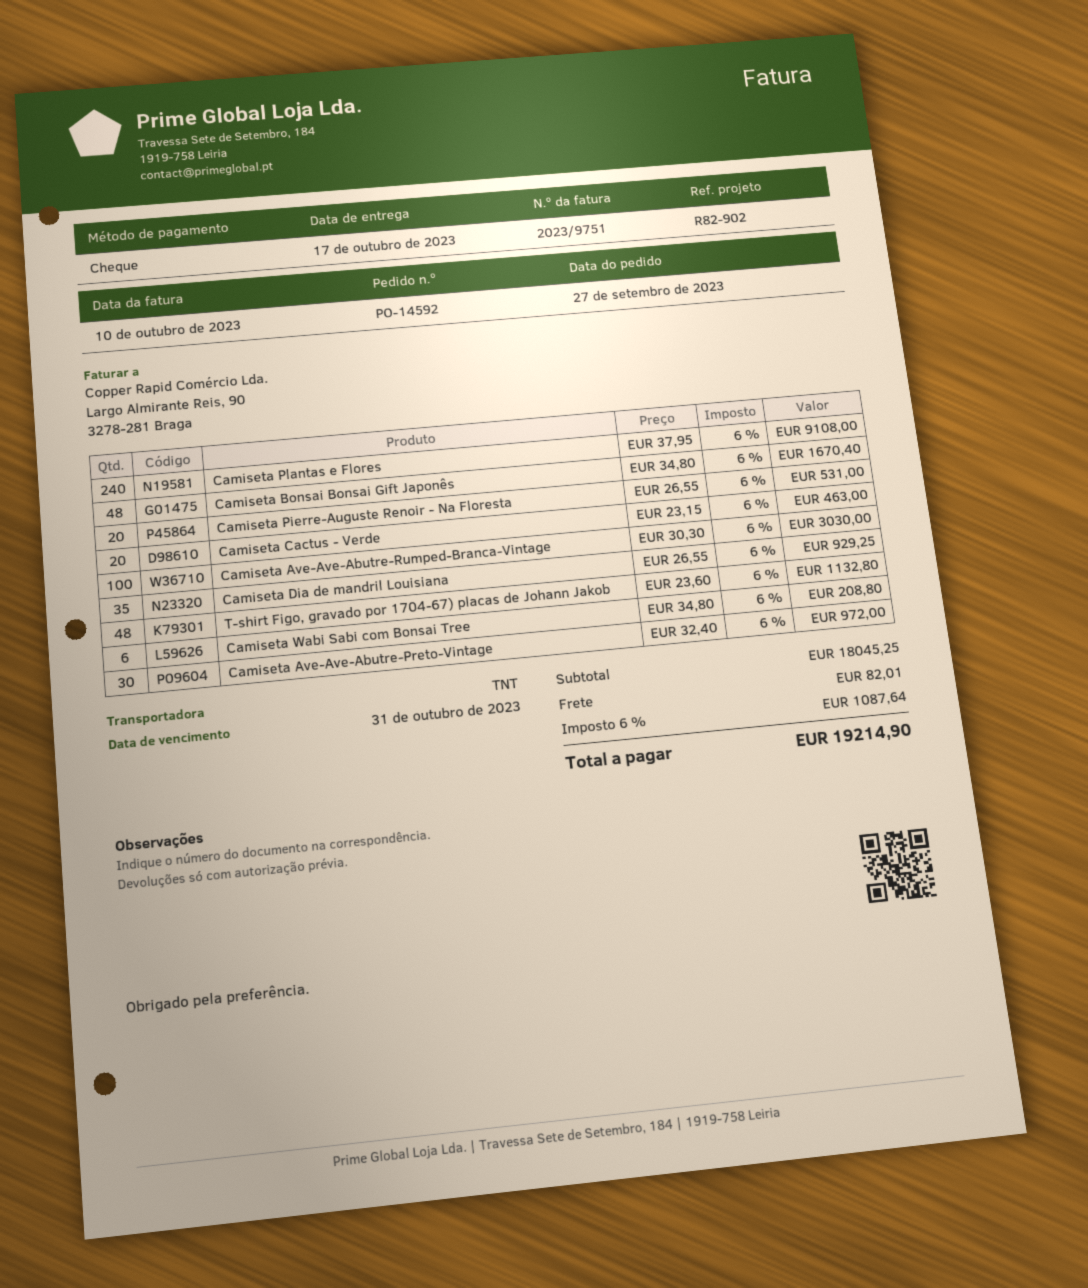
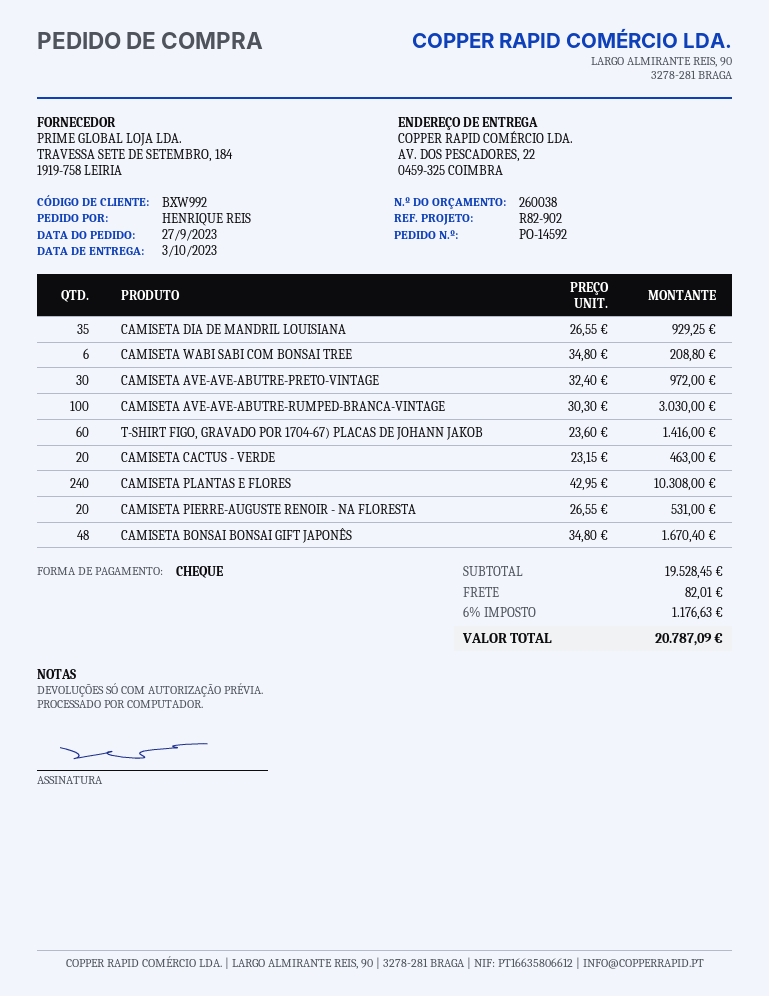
delivery date: 2023-10-17 -> 2023-10-03
Camiseta Plantas e Flores: 240 x 37.95 = 9108.00 -> 240 x 42.95 = 10308.00
T-shirt Figo, gravado por 1704-67) placas de Johann Jakob: 48 x 23.60 = 1132.80 -> 60 x 23.60 = 1416.00
subtotal: 18045.25 -> 19528.45
tax: 6% = 1087.64 -> 6% = 1176.63
total: 19214.90 -> 20787.09

